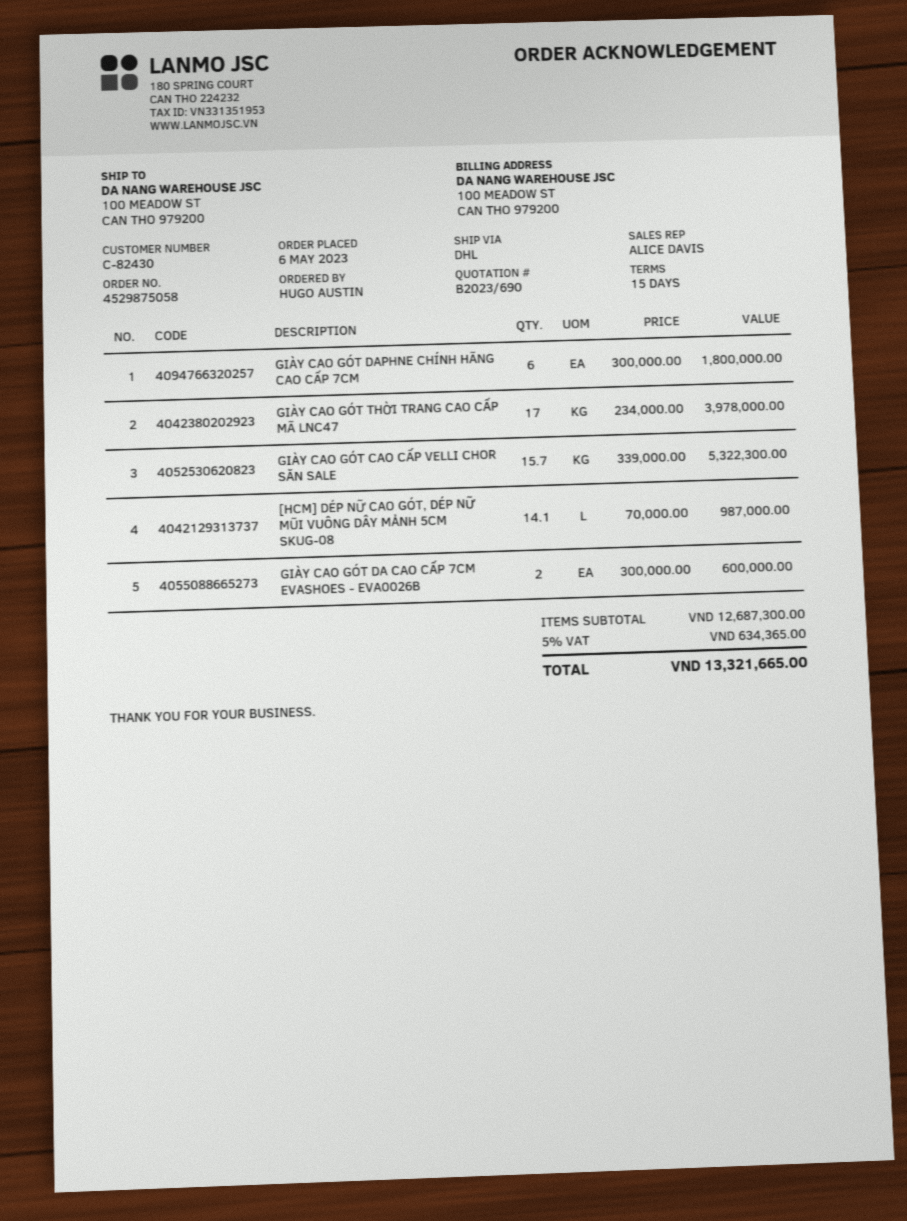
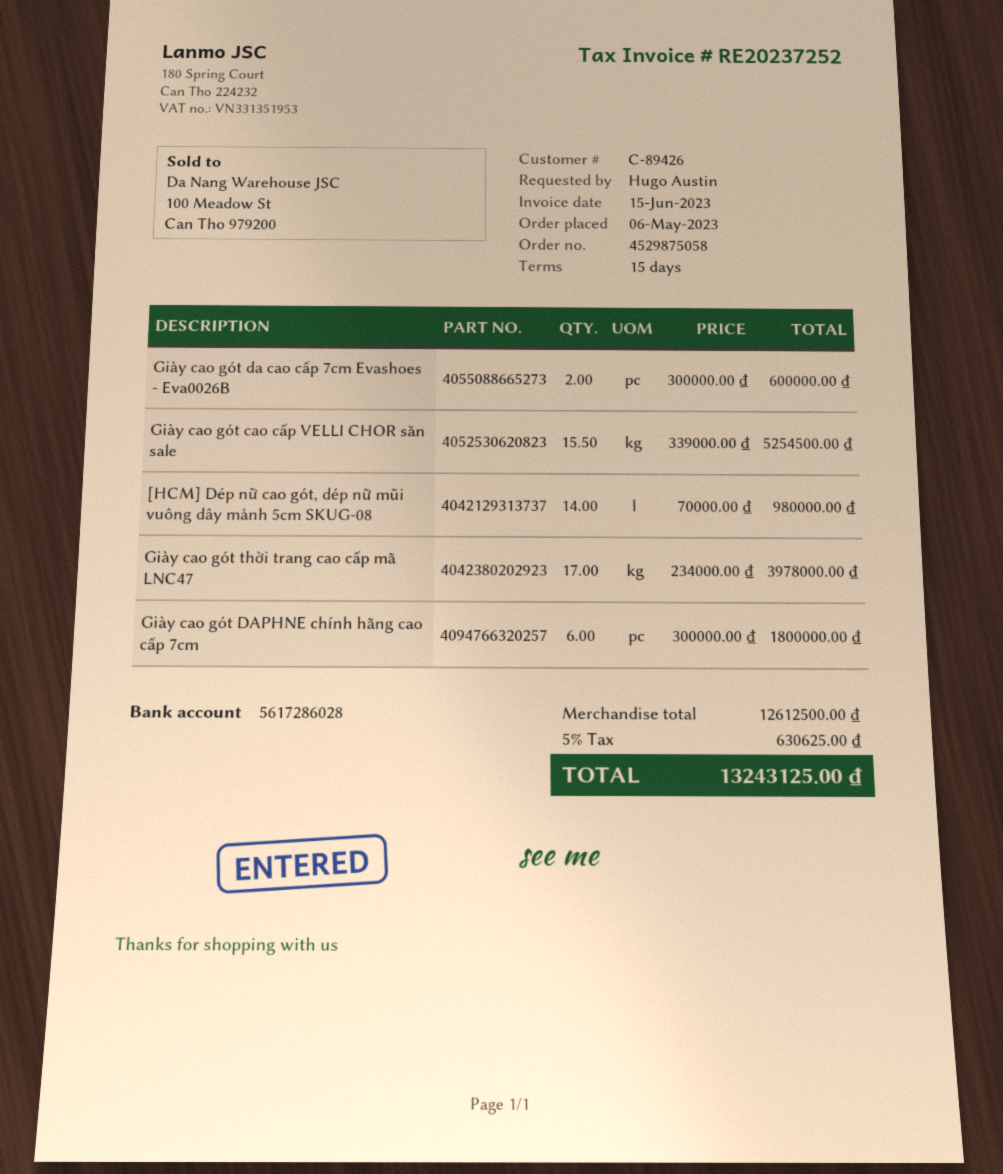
customer number: C-82430 -> C-89426
GIÀY CAO GÓT CAO CẤP VELLI CHOR SĂN SALE: 15.7 x 339000.00 = 5322300.00 -> 15.5 x 339000.00 = 5254500.00
[HCM] DÉP NỮ CAO GÓT, DÉP NỮ MŨI VUÔNG DÂY MẢNH 5CM SKUG-08: 14.1 x 70000.00 = 987000.00 -> 14 x 70000.00 = 980000.00
subtotal: 12687300.00 -> 12612500.00
tax: 5% = 634365.00 -> 5% = 630625.00
total: 13321665.00 -> 13243125.00

